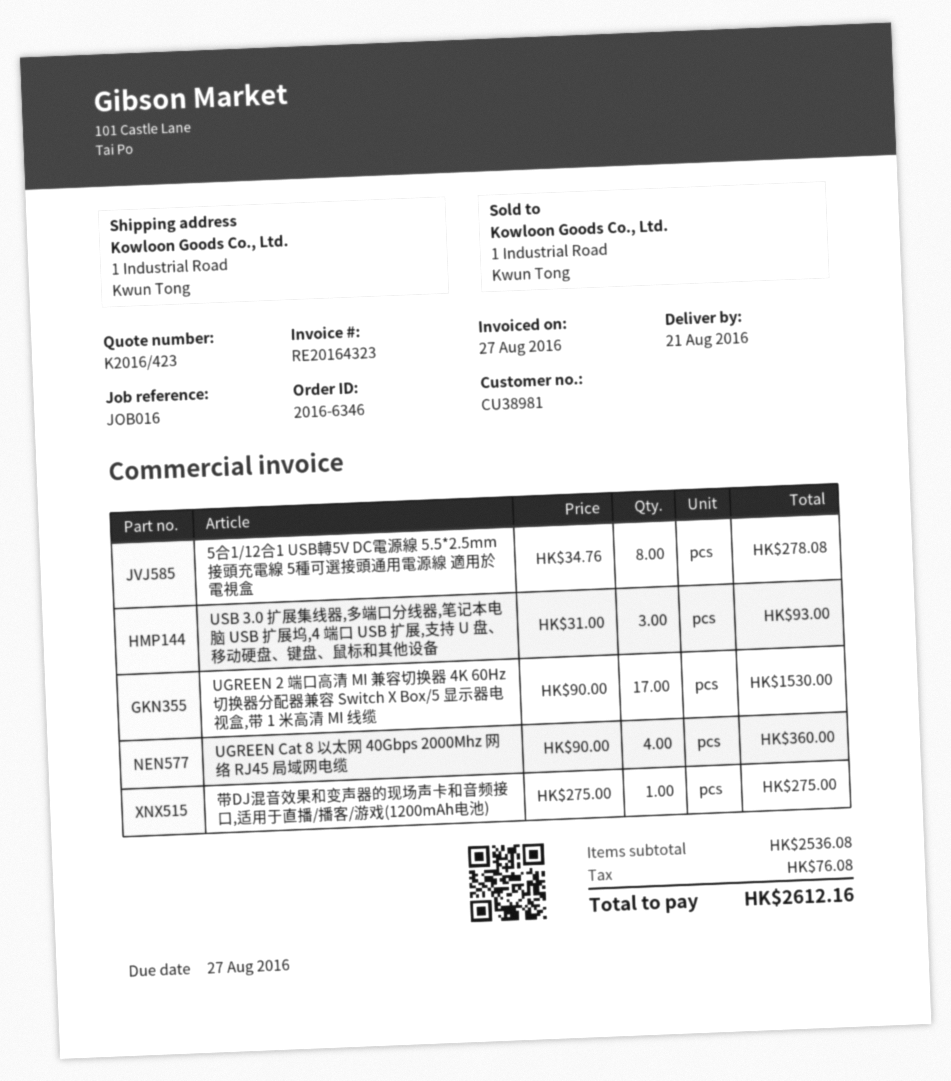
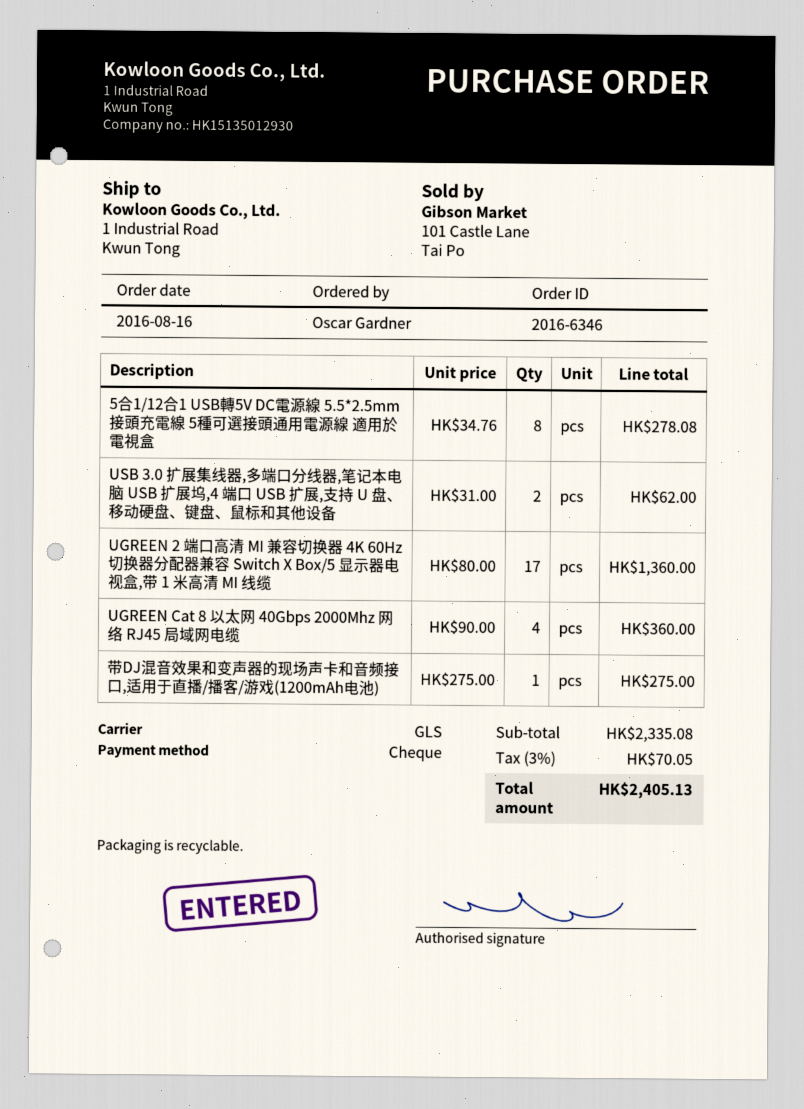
USB 3.0 扩展集线器,多端口分线器,笔记本电脑 USB 扩展坞,4 端口 USB 扩展,支持 U 盘、移动硬盘、键盘、鼠标和其他设备: 3 x 31.00 = 93.00 -> 2 x 31.00 = 62.00
UGREEN 2 端口高清 MI 兼容切换器 4K 60Hz 切换器分配器兼容 Switch X Box/5 显示器电视盒,带 1 米高清 MI 线缆: 17 x 90.00 = 1530.00 -> 17 x 80.00 = 1360.00
subtotal: 2536.08 -> 2335.08
tax: 76.08 -> 70.05
total: 2612.16 -> 2405.13

